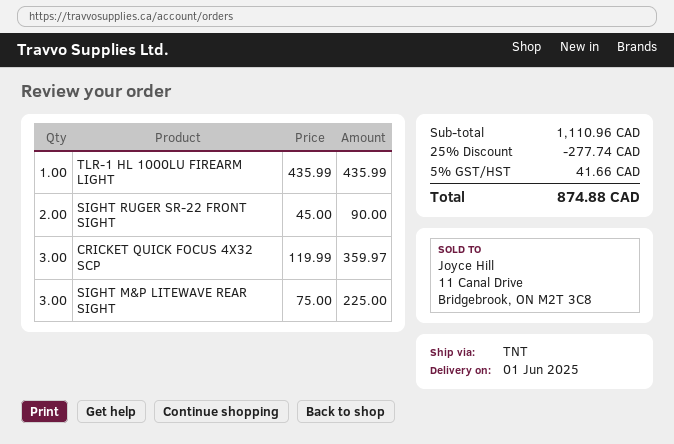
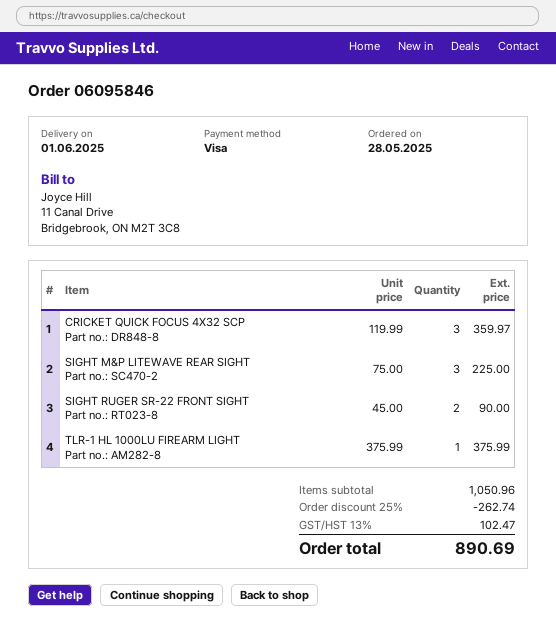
TLR-1 HL 1000LU FIREARM LIGHT: 1 x 435.99 = 435.99 -> 1 x 375.99 = 375.99
subtotal: 1110.96 -> 1050.96
discount: 25% = 277.74 -> 25% = 262.74
tax: 5% = 41.66 -> 13% = 102.47
total: 874.88 -> 890.69

